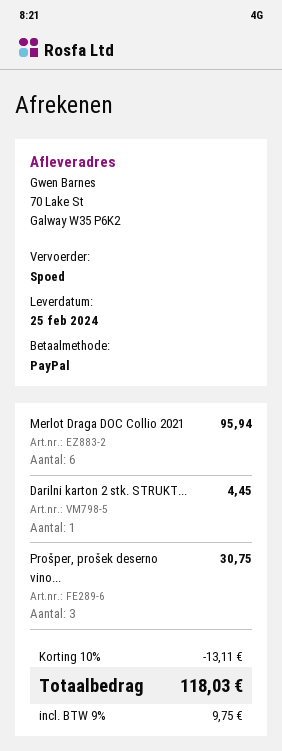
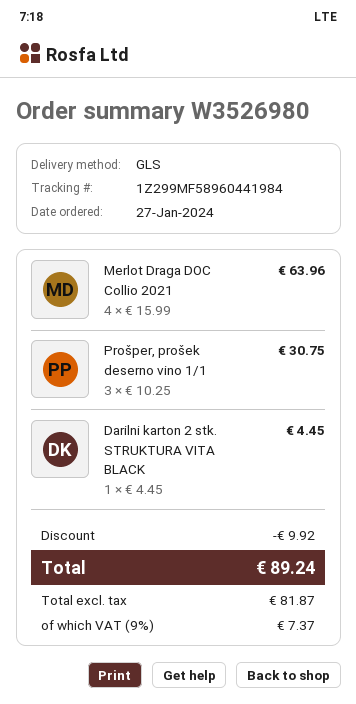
shipping method: express -> GLS
Merlot Draga DOC Collio 2021: 6 for 95.94 -> 4 for 63.96
discount: 13.11 -> 9.92
tax: 9% = 9.75 -> 9% = 7.37
total: 118.03 -> 89.24

